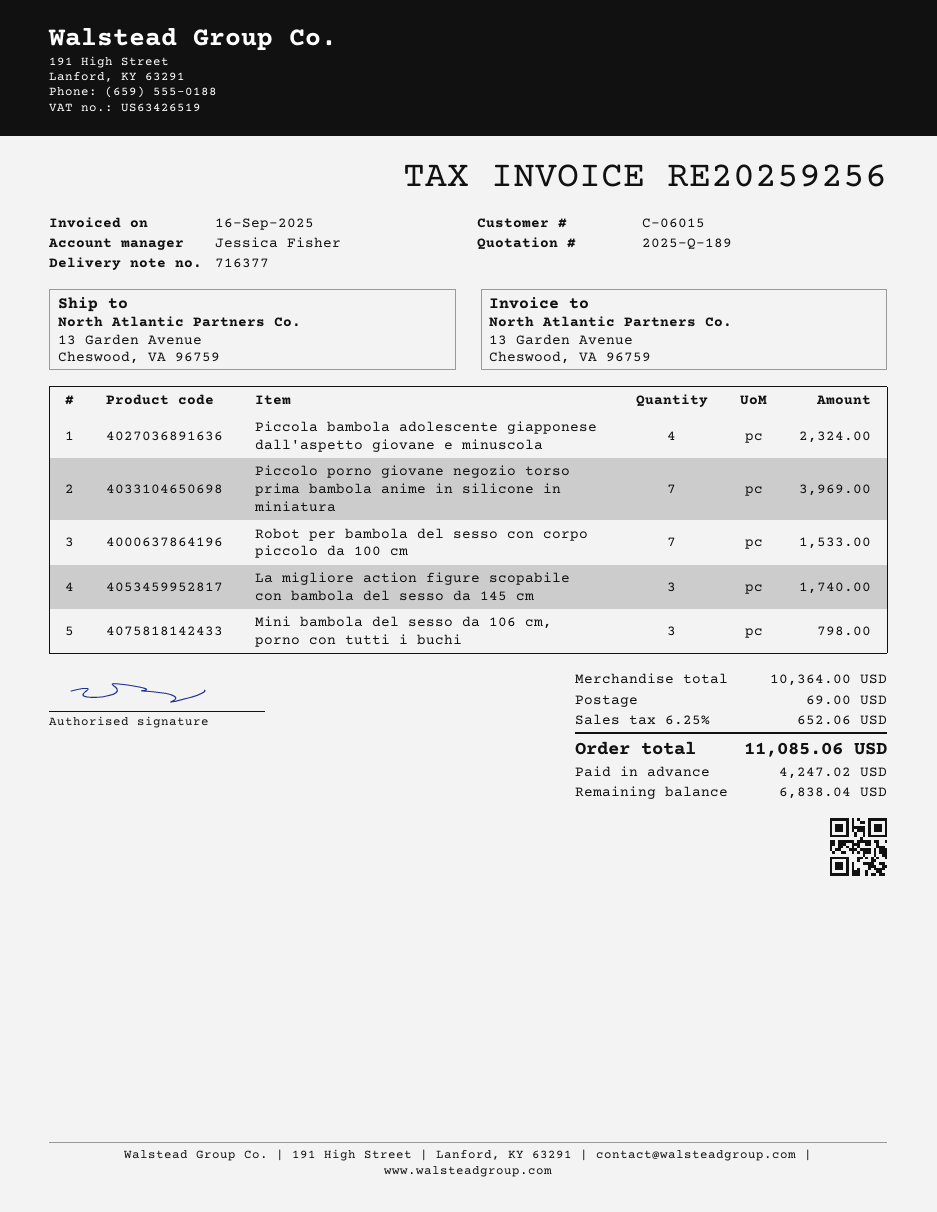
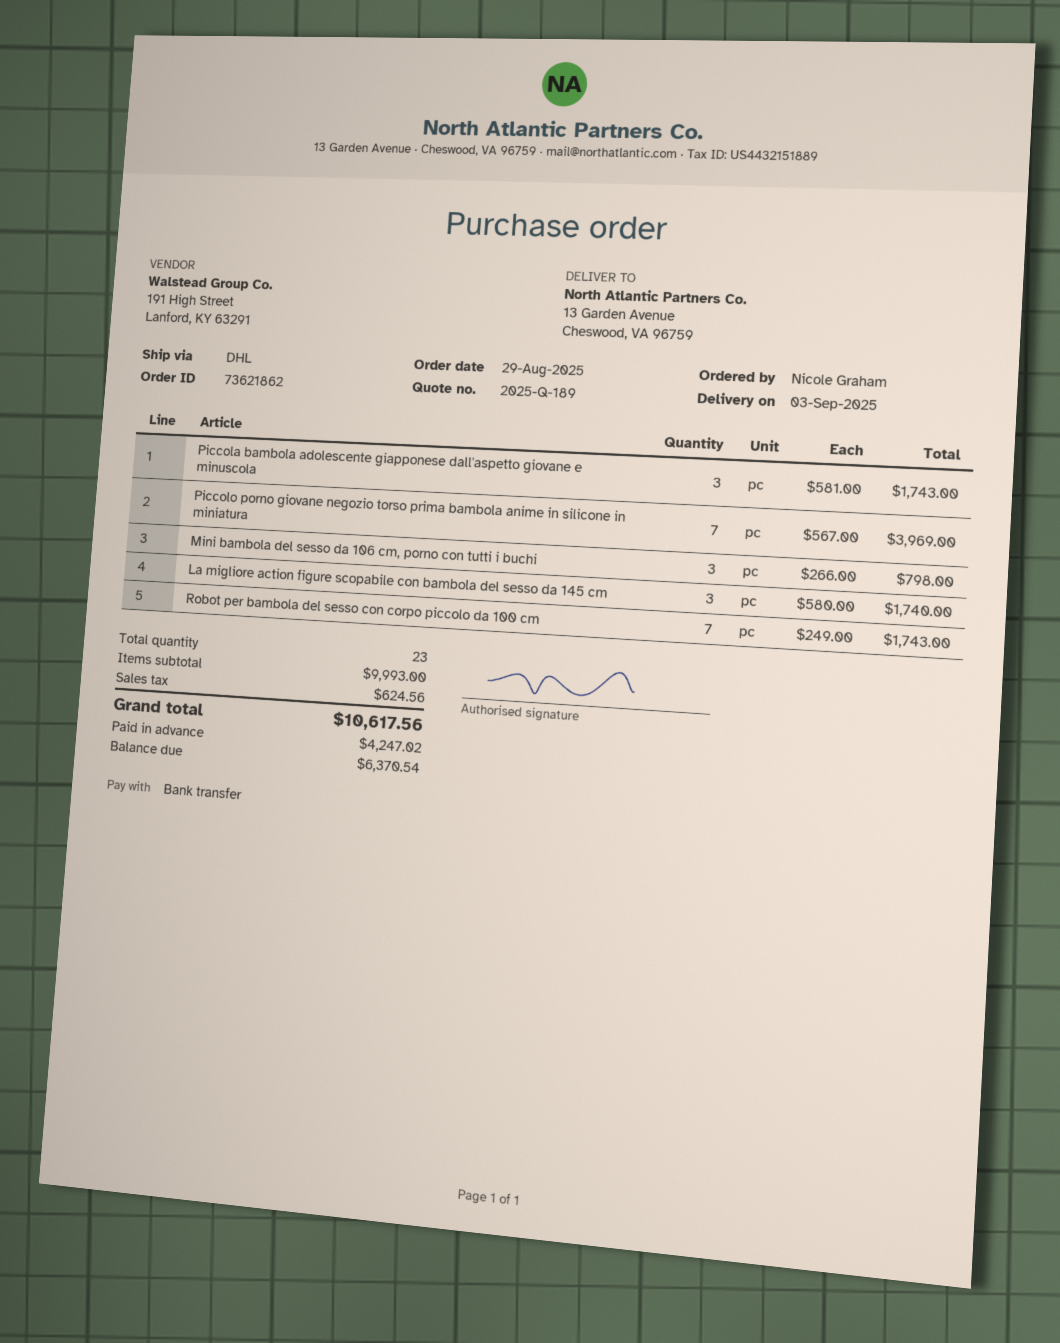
Piccola bambola adolescente giapponese dall'aspetto giovane e minuscola: 4 for 2324.00 -> 3 for 1743.00
Robot per bambola del sesso con corpo piccolo da 100 cm: 7 for 1533.00 -> 7 for 1743.00
subtotal: 10364.00 -> 9993.00
shipping: 69.00 -> none
tax: 652.06 -> 624.56
total: 11085.06 -> 10617.56
balance: 6838.04 -> 6370.54

